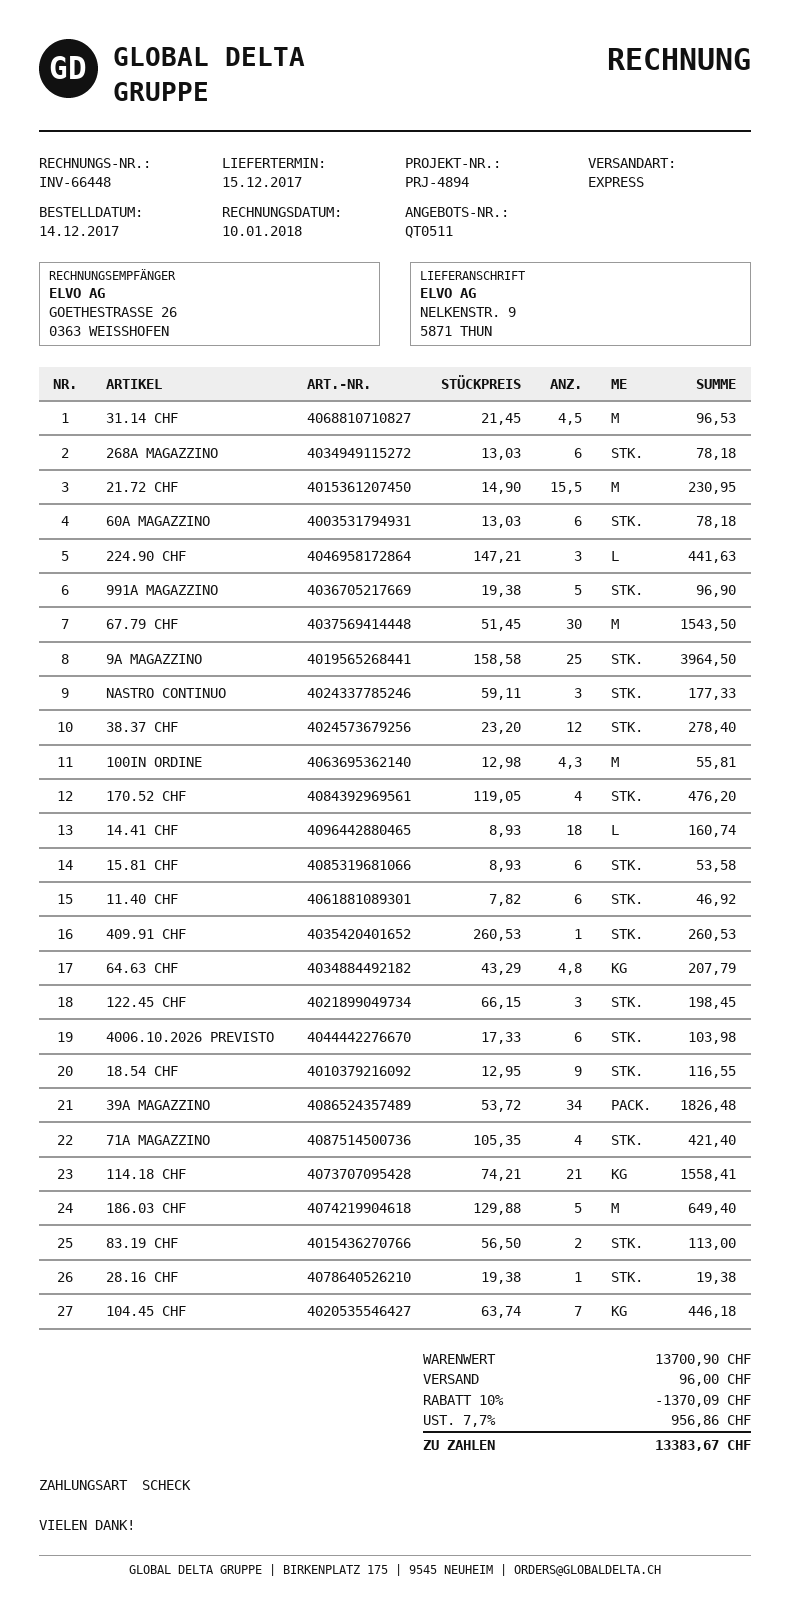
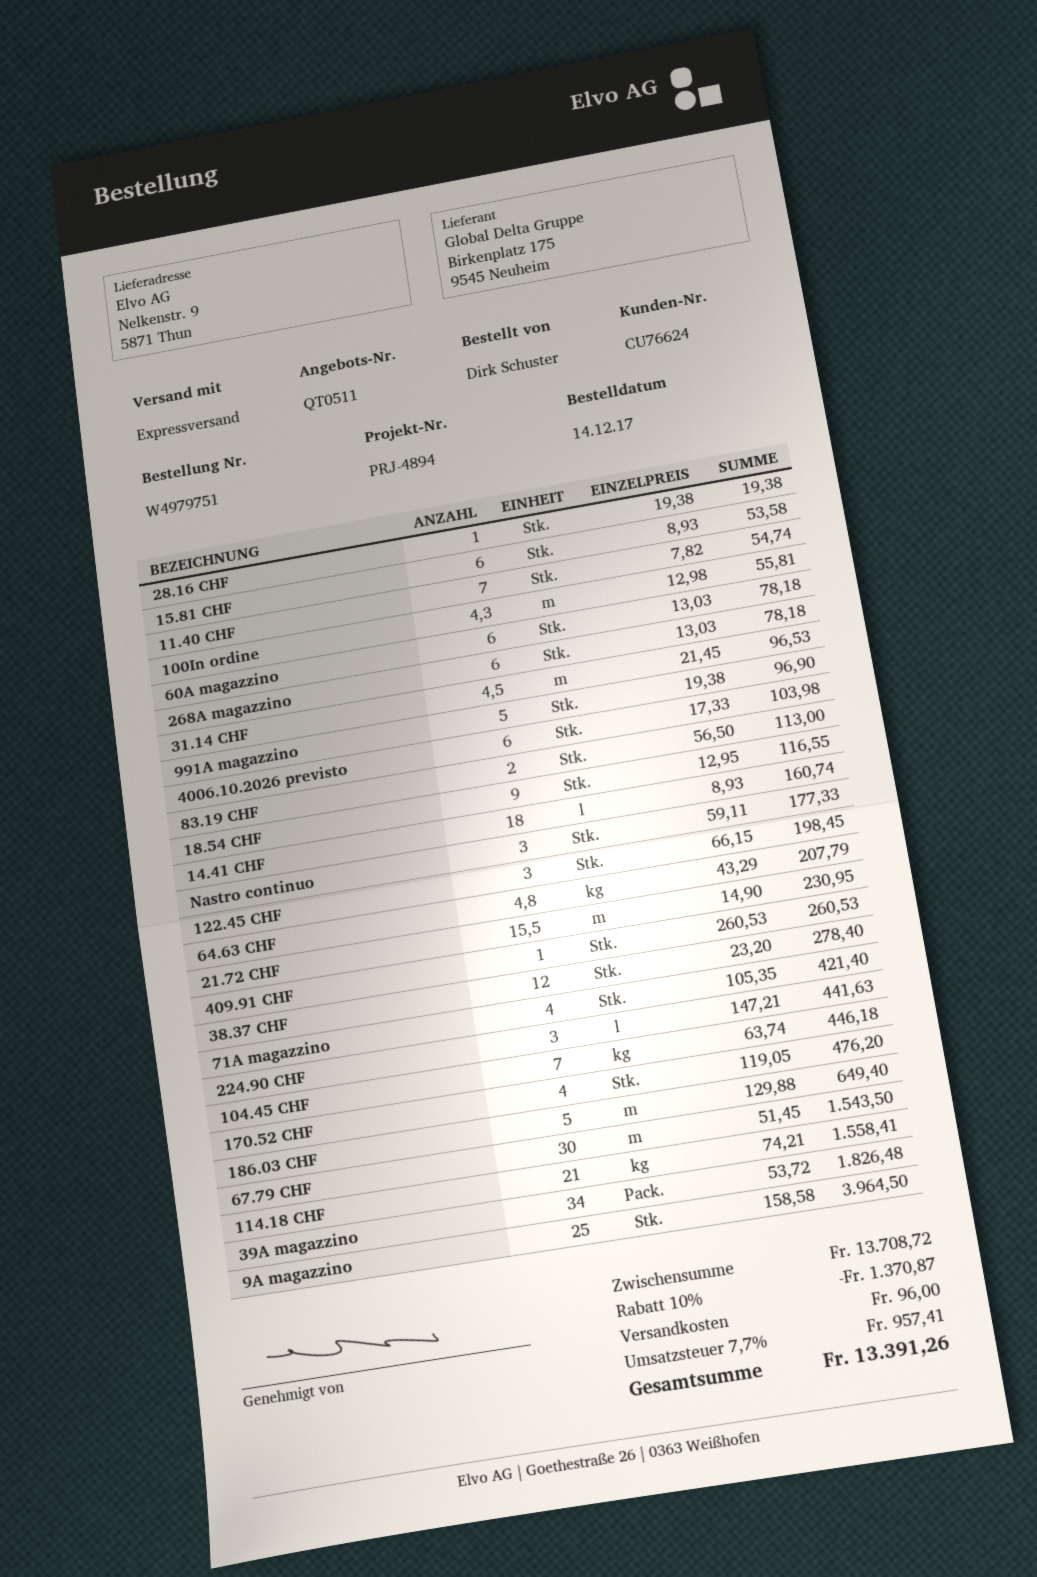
11.40 CHF: 6 x 7.82 = 46.92 -> 7 x 7.82 = 54.74
subtotal: 13700.90 -> 13708.72
discount: 10% = 1370.09 -> 10% = 1370.87
tax: 7.7% = 956.86 -> 7.7% = 957.41
total: 13383.67 -> 13391.26

